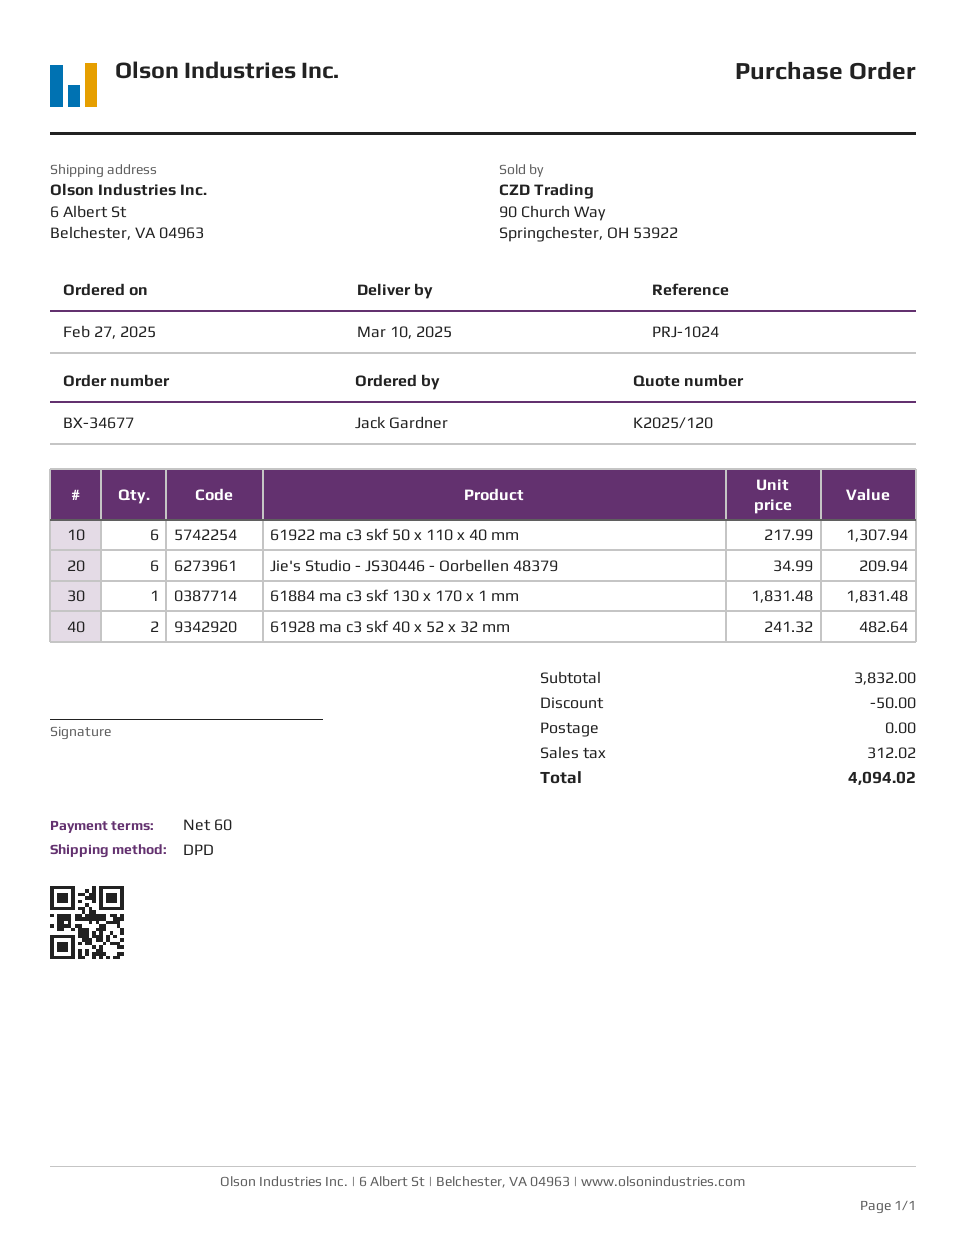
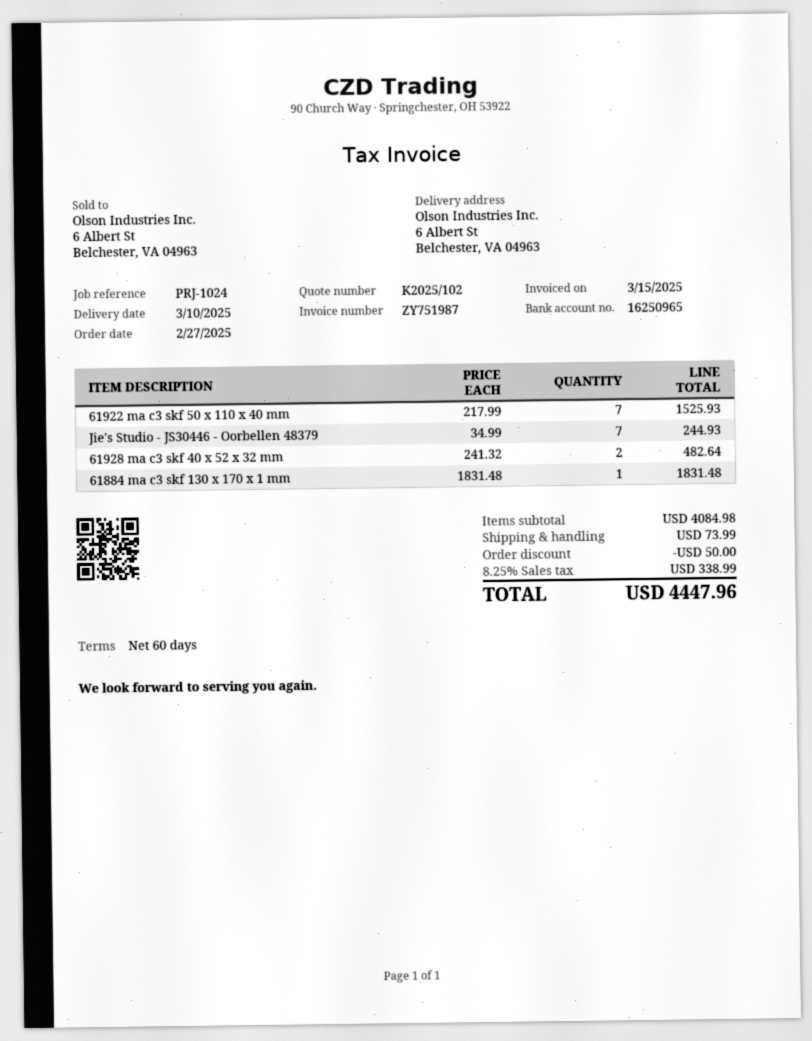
quote number: K2025/120 -> K2025/102
61922 ma c3 skf 50 x 110 x 40 mm: 6 x 217.99 = 1307.94 -> 7 x 217.99 = 1525.93
Jie's Studio - JS30446 - Oorbellen 48379: 6 x 34.99 = 209.94 -> 7 x 34.99 = 244.93
subtotal: 3832.00 -> 4084.98
shipping: 0.00 -> 73.99
tax: 312.02 -> 338.99
total: 4094.02 -> 4447.96

